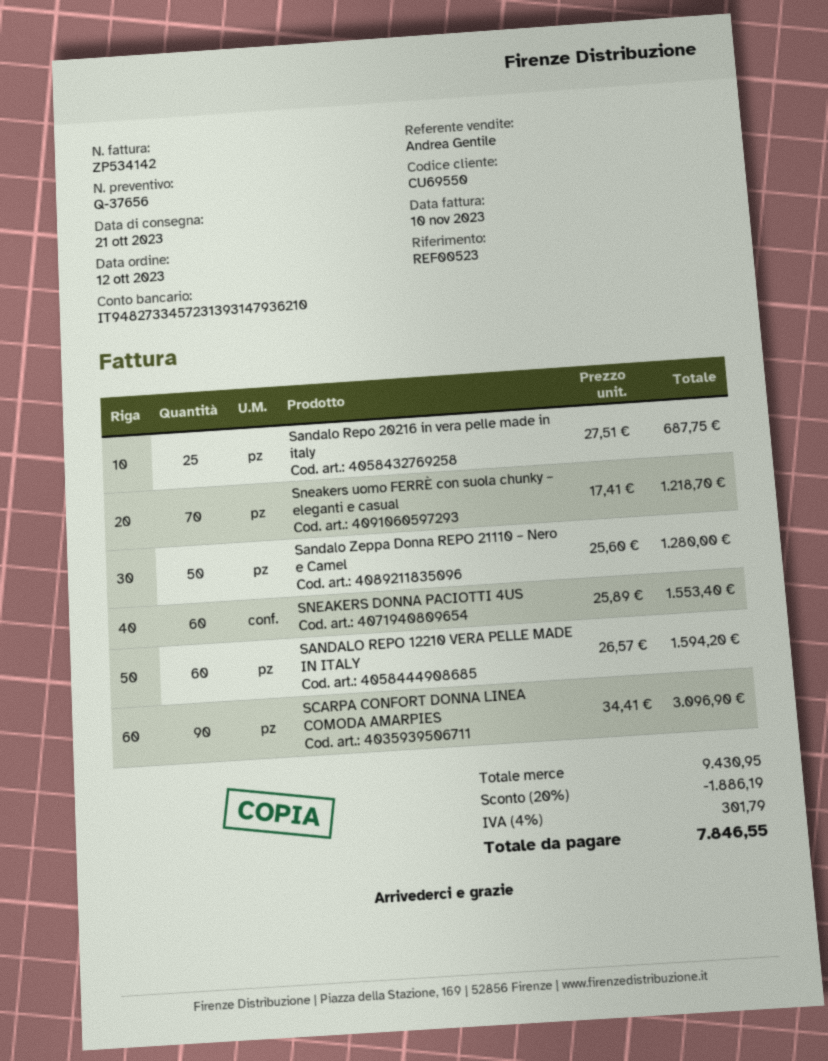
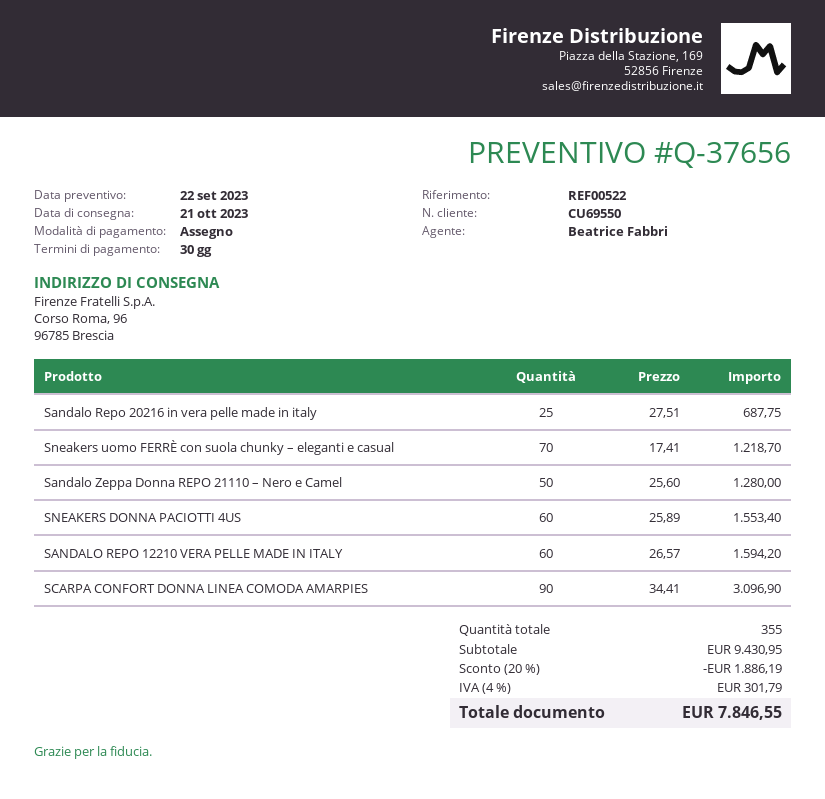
reference: REF00523 -> REF00522
sales rep: Andrea Gentile -> Beatrice Fabbri

